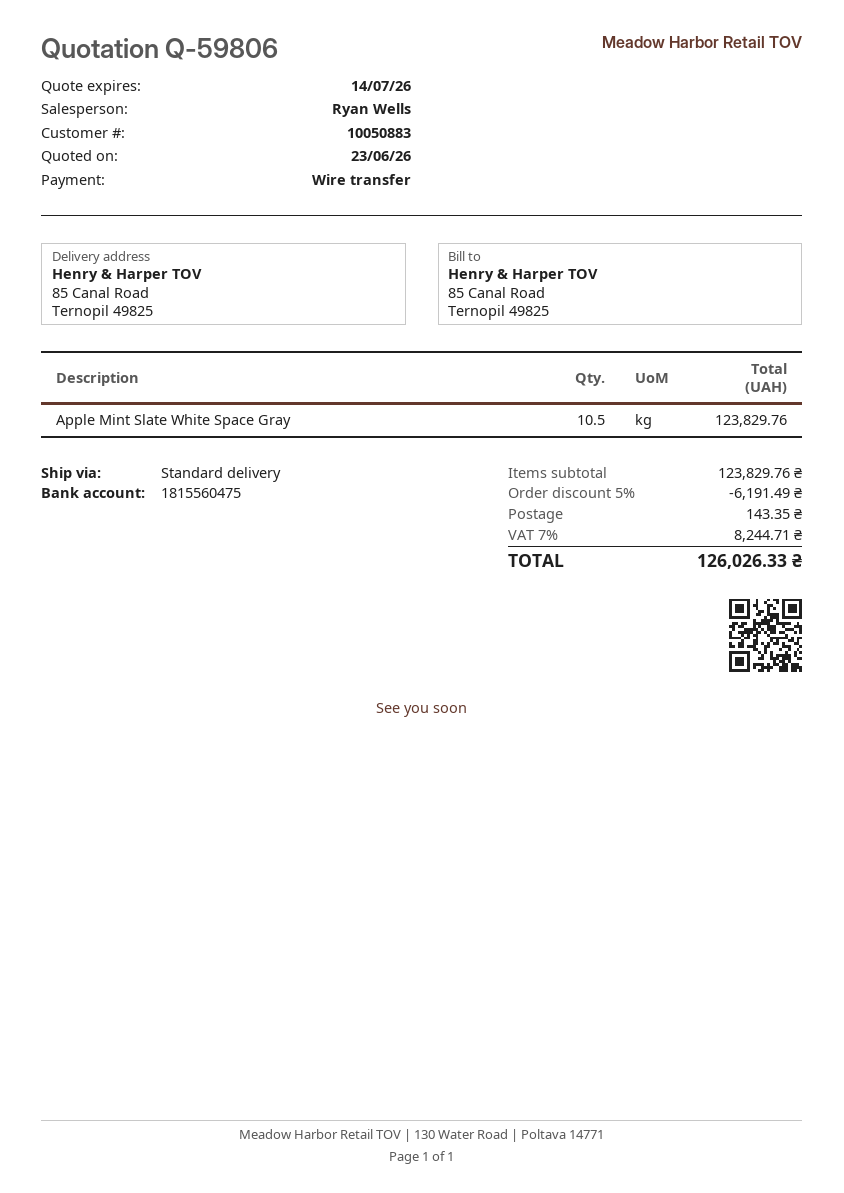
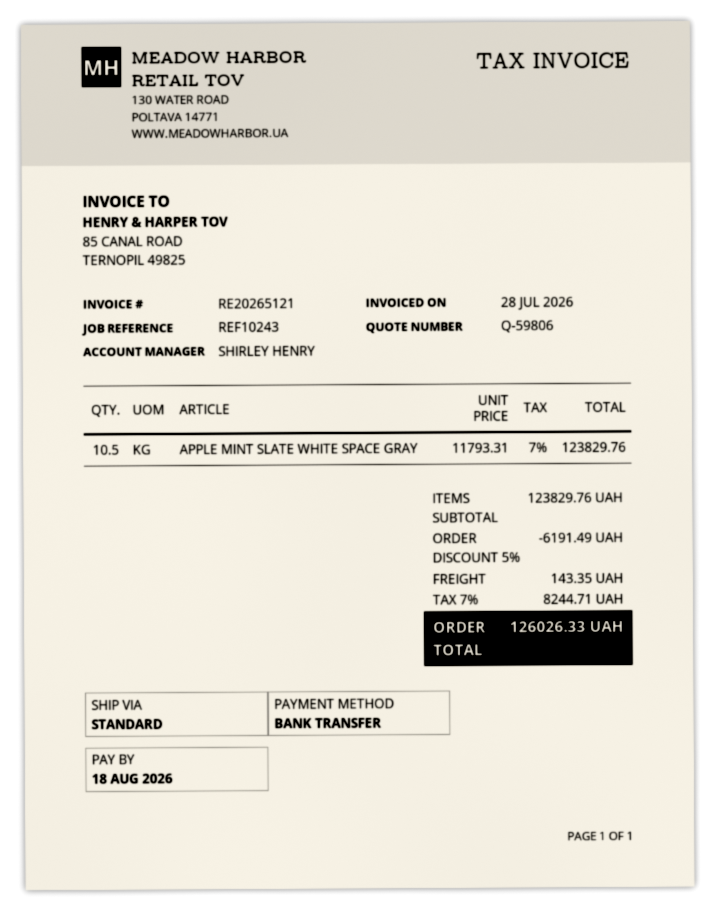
sales rep: Ryan Wells -> SHIRLEY HENRY

